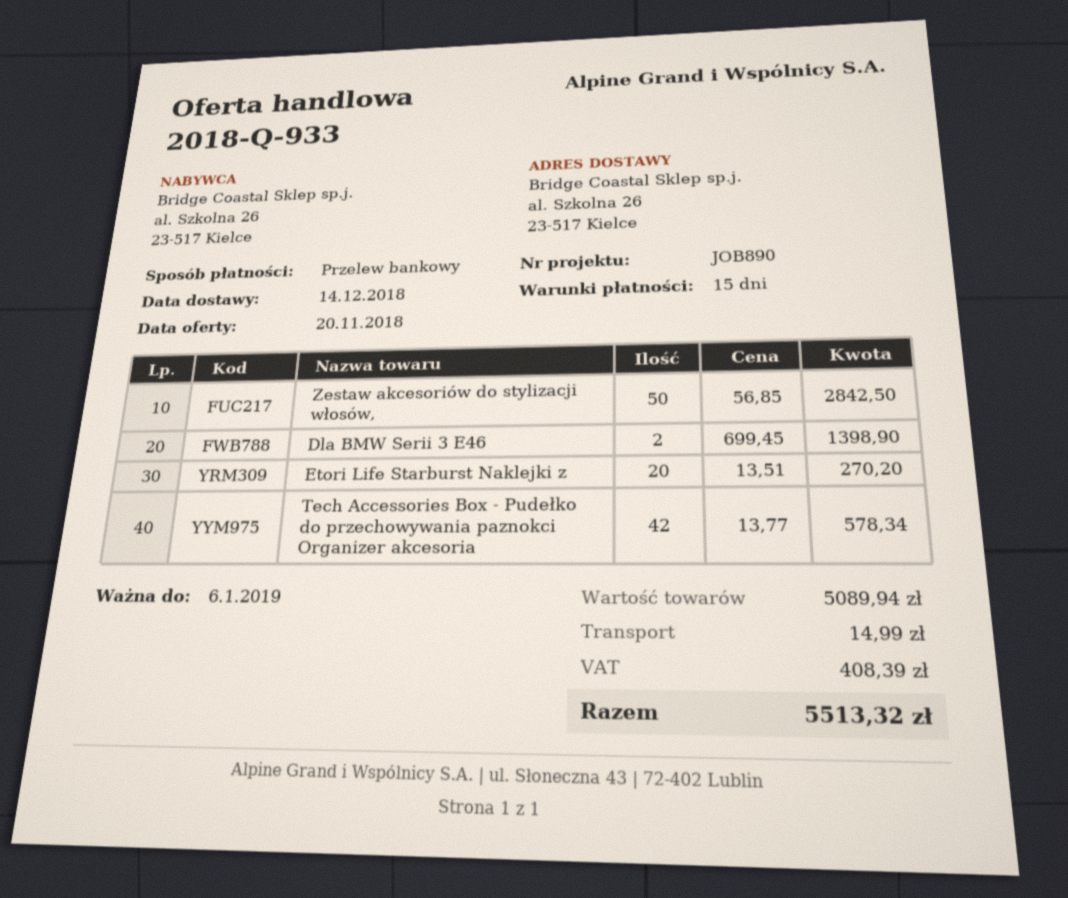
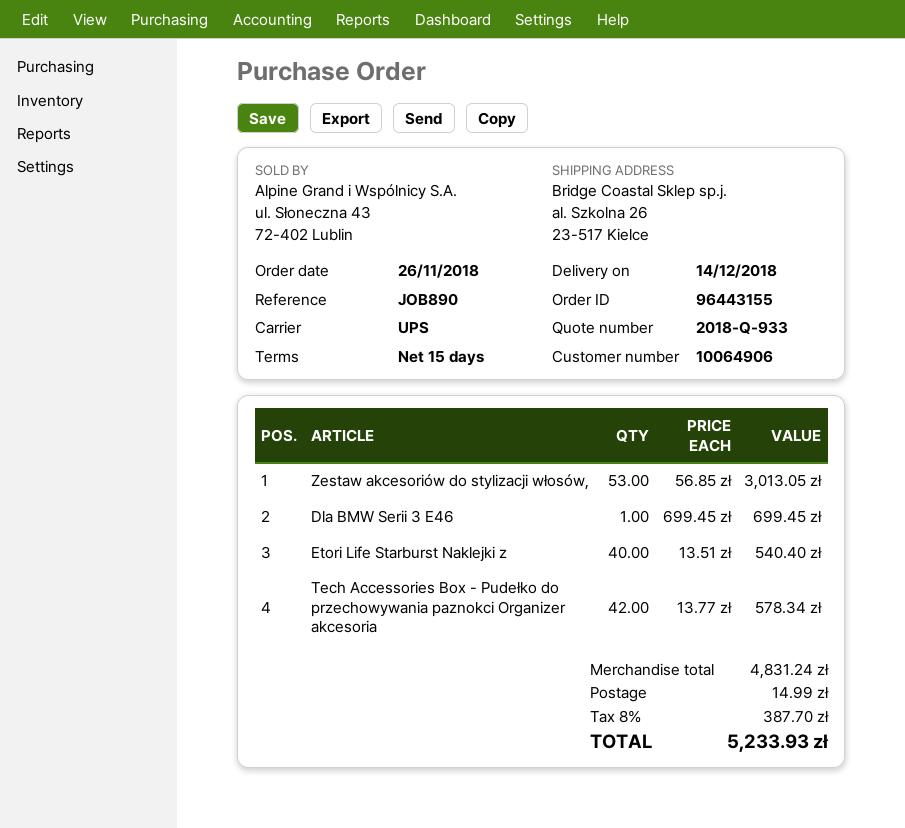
Zestaw akcesoriów do stylizacji włosów,: 50 x 56.85 = 2842.50 -> 53 x 56.85 = 3013.05
Dla BMW Serii 3 E46: 2 x 699.45 = 1398.90 -> 1 x 699.45 = 699.45
Etori Life Starburst Naklejki z: 20 x 13.51 = 270.20 -> 40 x 13.51 = 540.40
subtotal: 5089.94 -> 4831.24
tax: 408.39 -> 387.70
total: 5513.32 -> 5233.93

